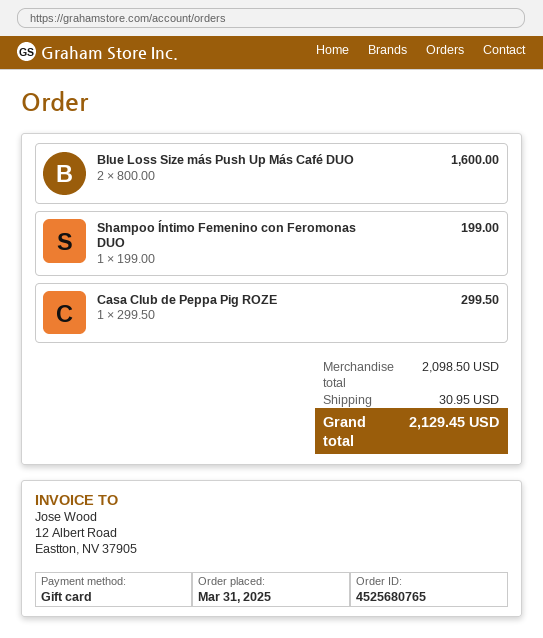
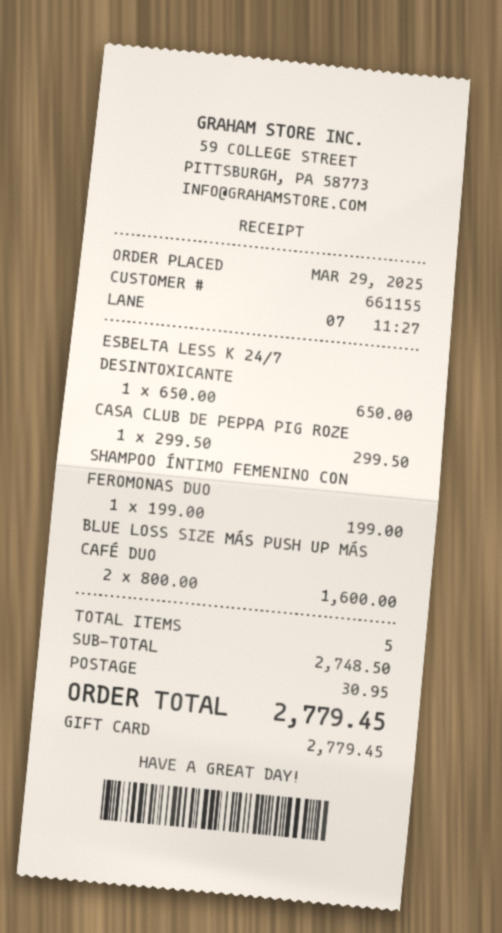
order date: 2025-03-31 -> 2025-03-29
ESBELTA LESS K 24/7 DESINTOXICANTE: none -> 1 x 650.00 = 650.00
subtotal: 2098.50 -> 2748.50
total: 2129.45 -> 2779.45

